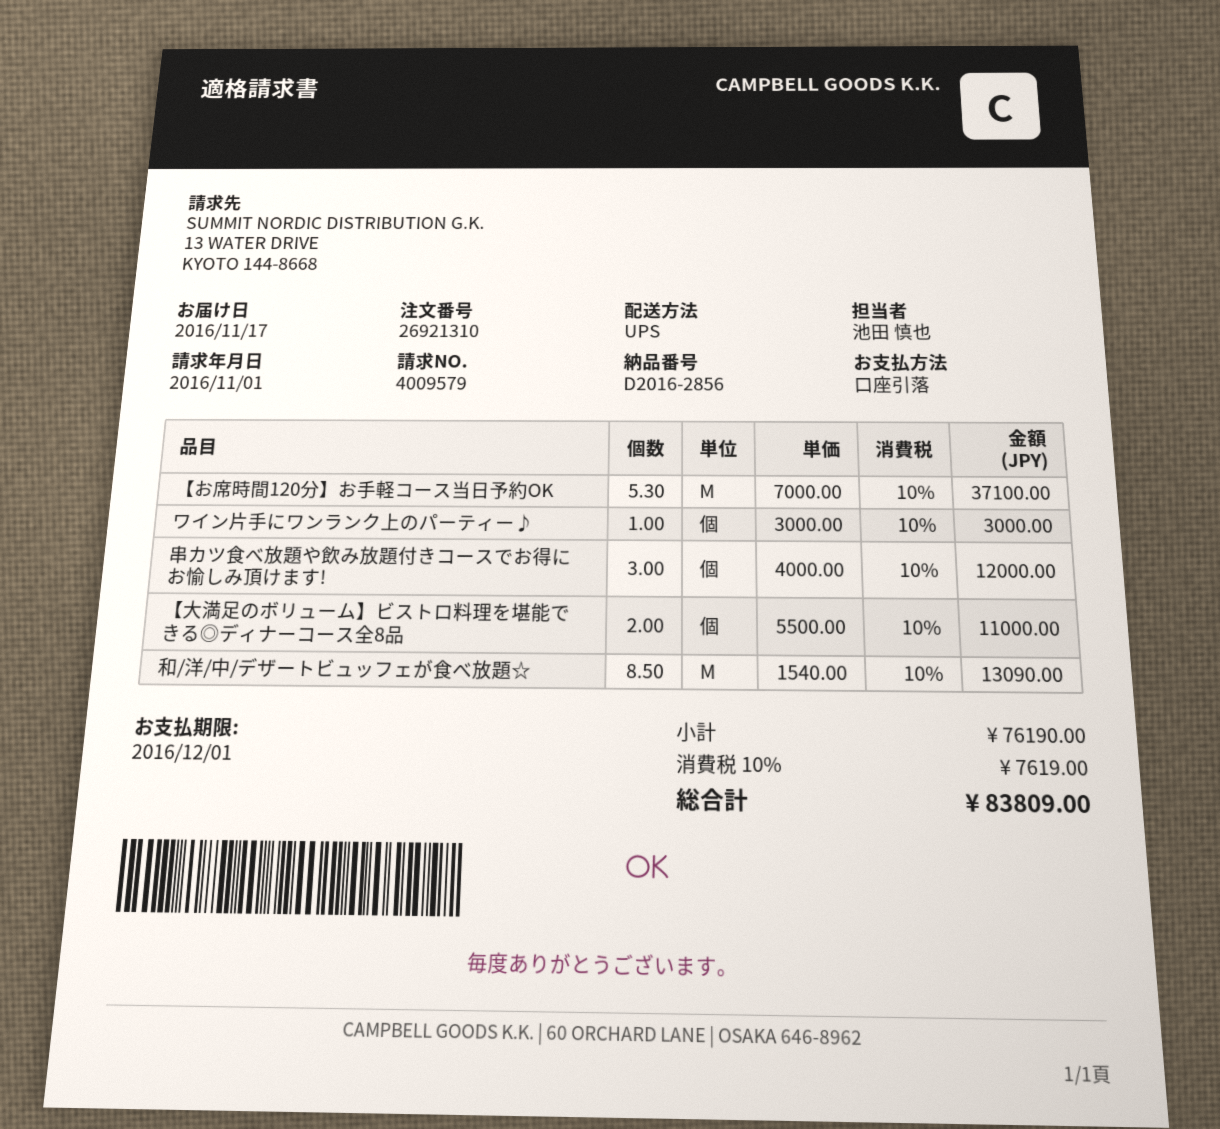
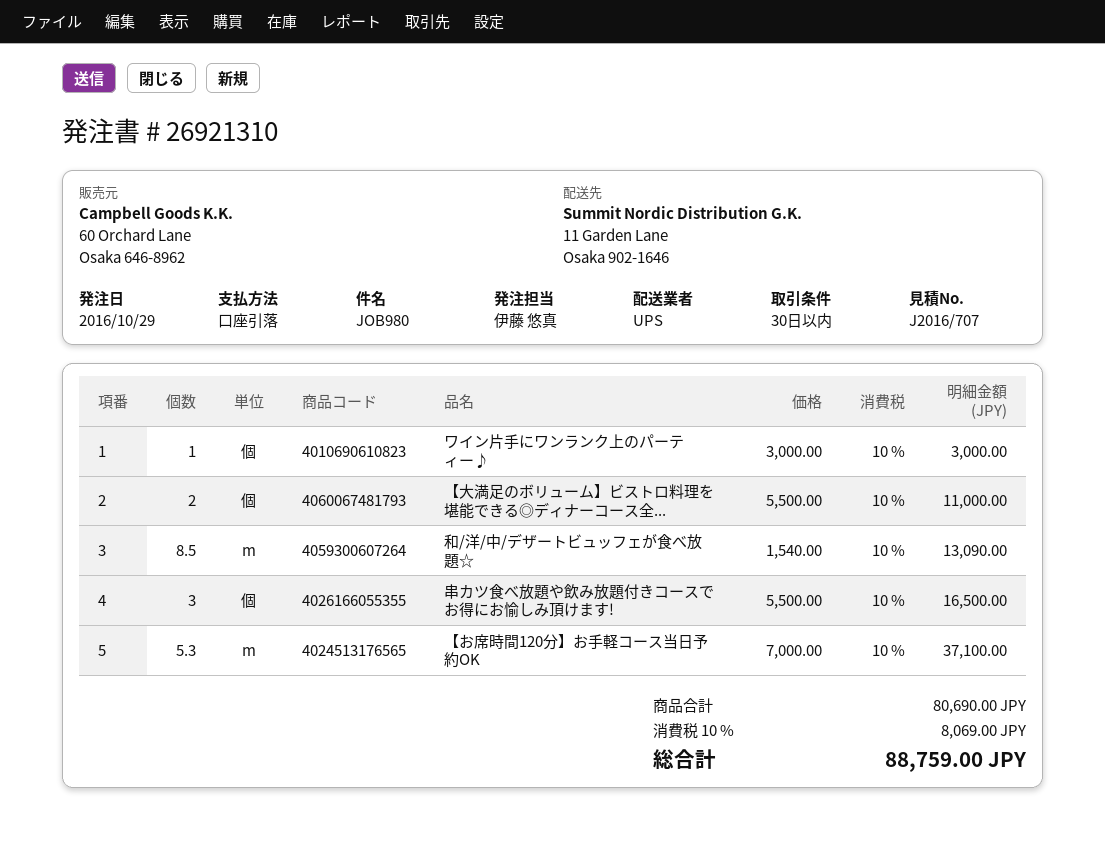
串カツ食べ放題や飲み放題付きコースでお得にお愉しみ頂けます!: 3 x 4000.00 = 12000.00 -> 3 x 5500.00 = 16500.00
subtotal: 76190.00 -> 80690.00
tax: 10% = 7619.00 -> 10% = 8069.00
total: 83809.00 -> 88759.00

